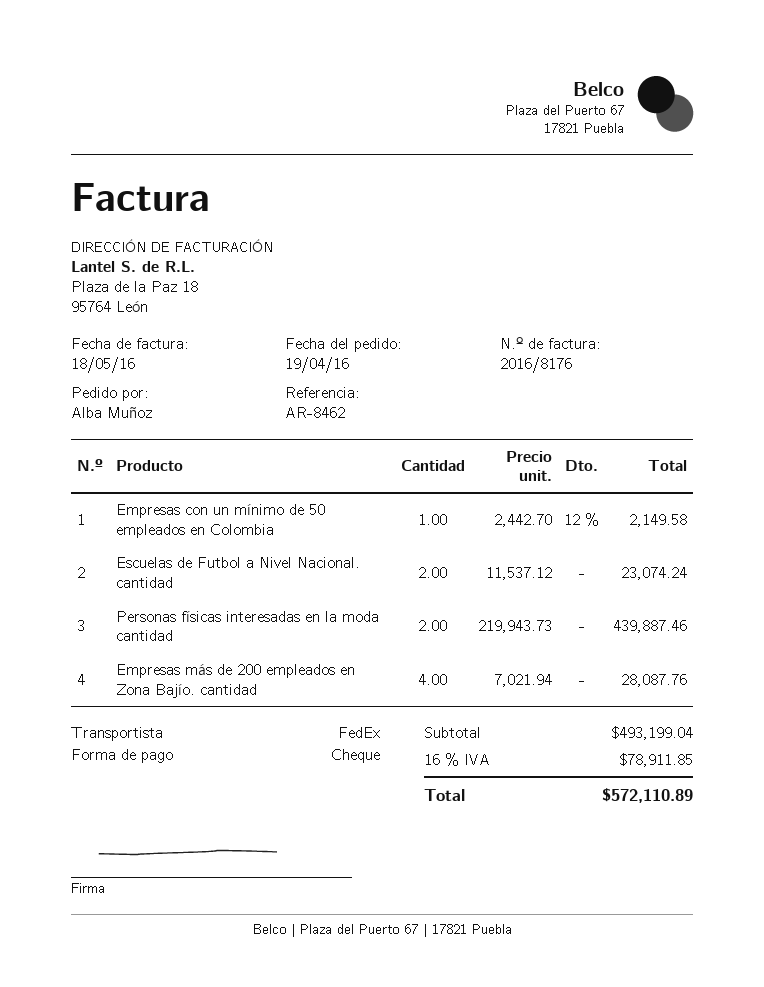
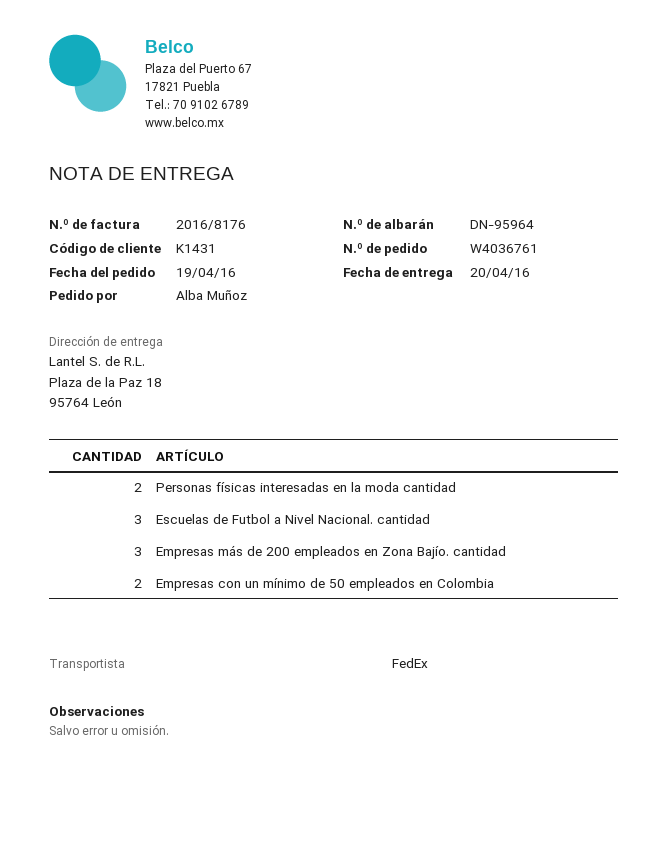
Empresas con un mínimo de 50 empleados en Colombia: 1 -> 2
Escuelas de Futbol a Nivel Nacional. cantidad: 2 -> 3
Empresas más de 200 empleados en Zona Bajío. cantidad: 4 -> 3

